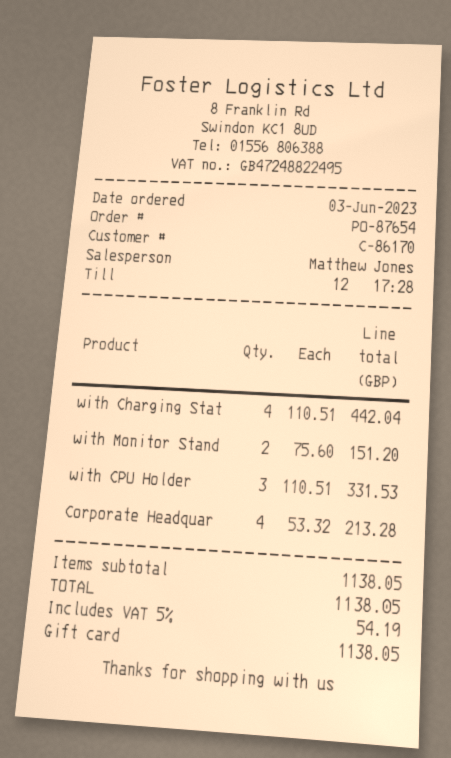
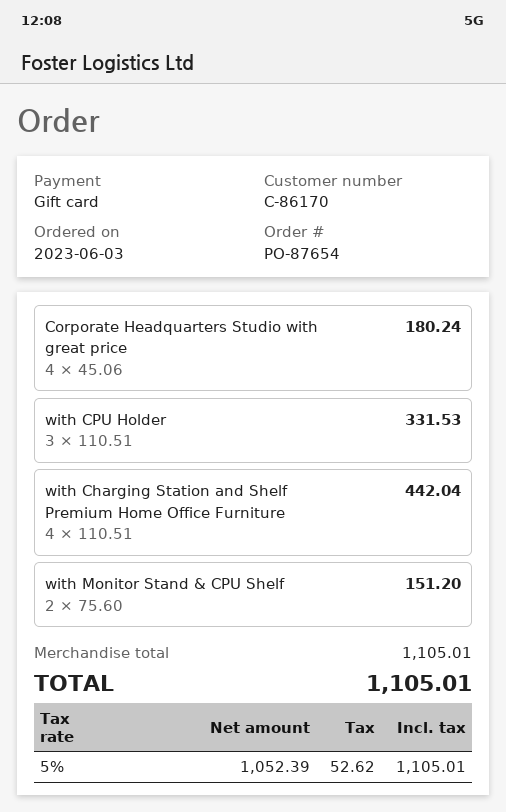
Corporate Headquar: 4 x 53.32 = 213.28 -> 4 x 45.06 = 180.24
subtotal: 1138.05 -> 1105.01
tax: 5% = 54.19 -> 5% = 52.62
total: 1138.05 -> 1105.01

